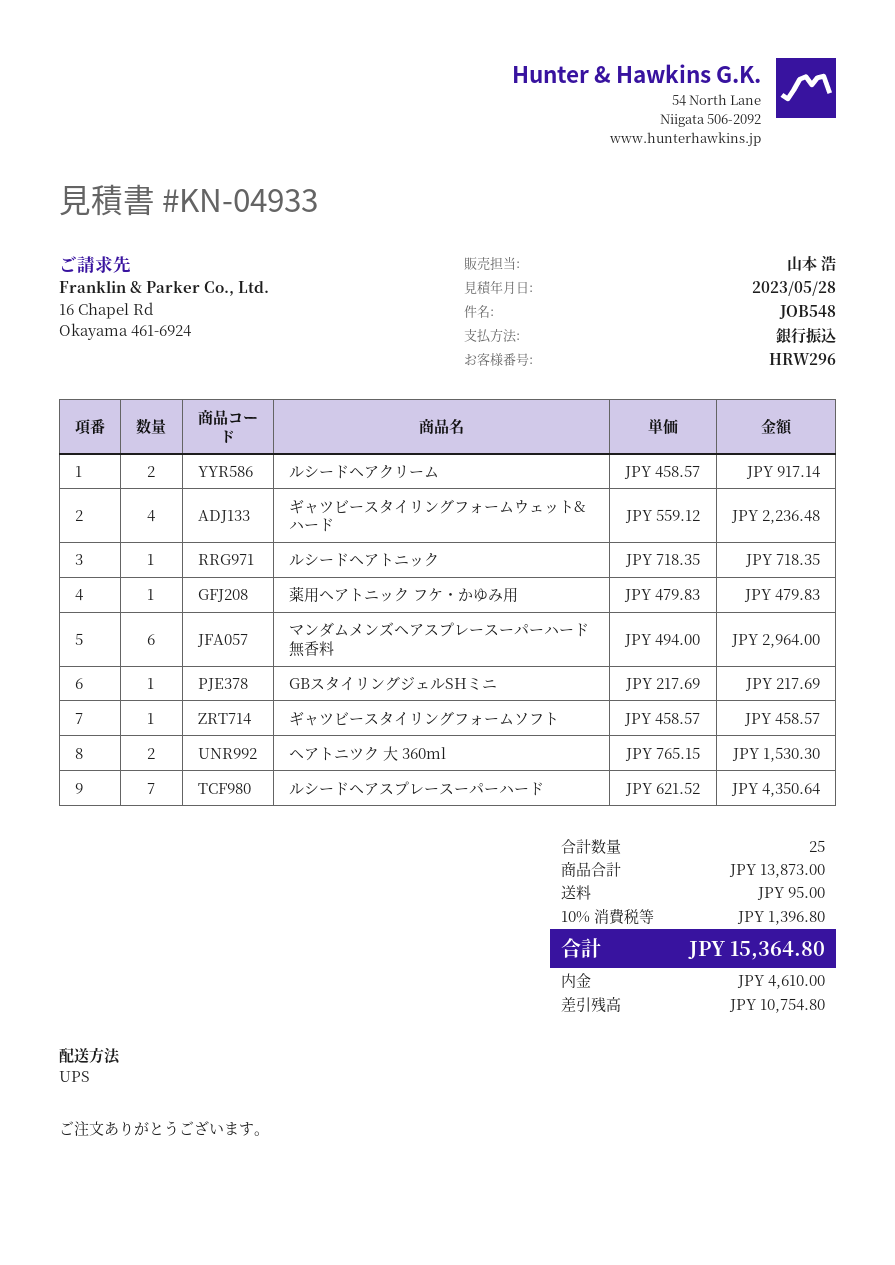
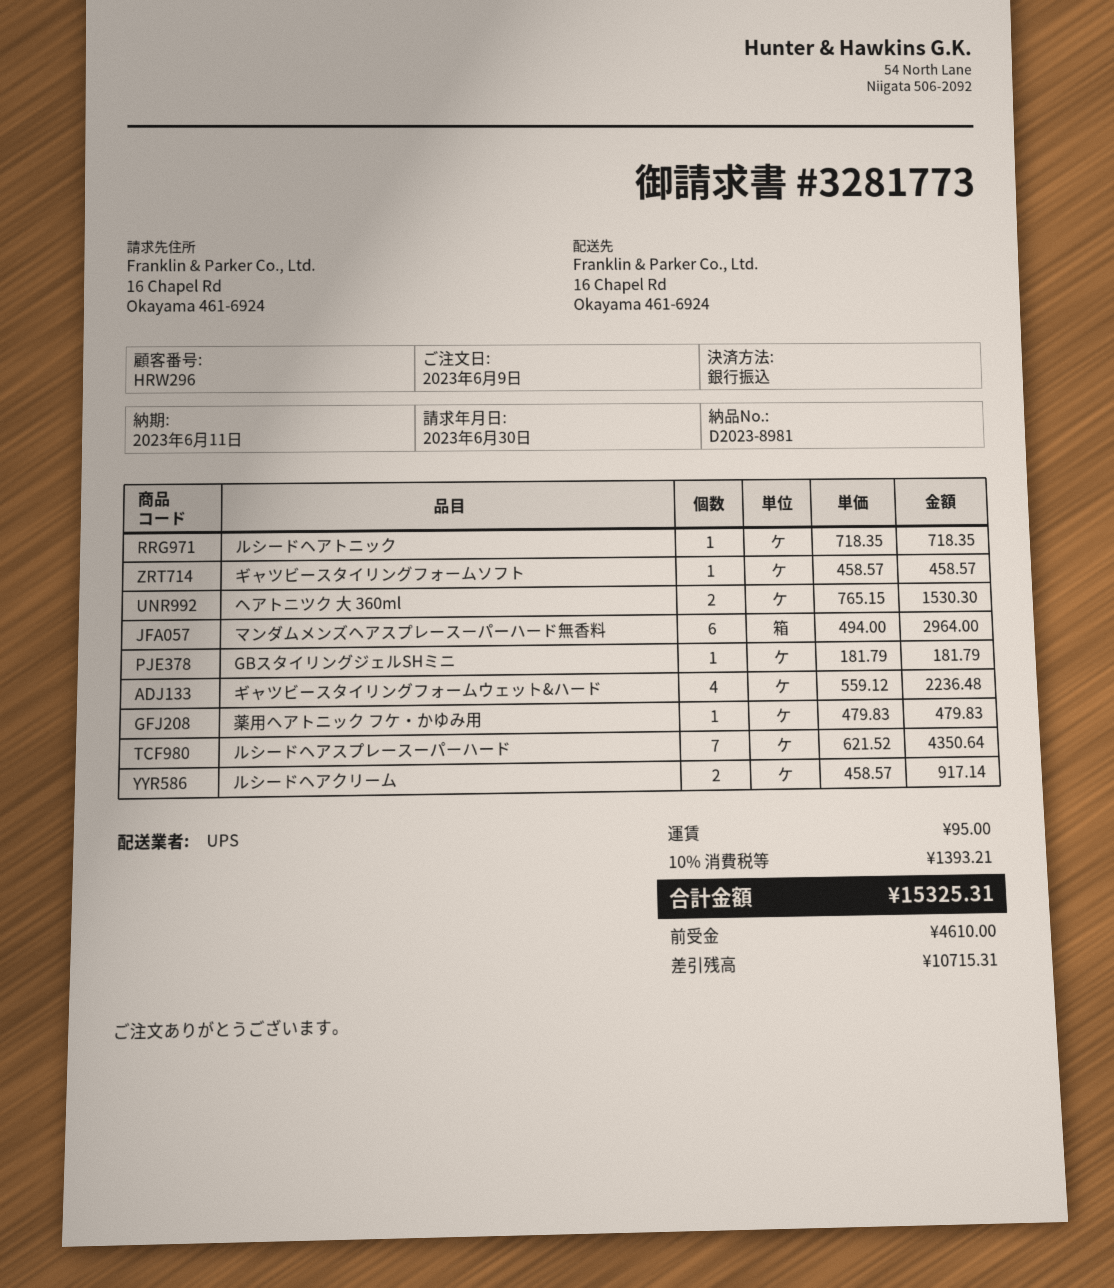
GBスタイリングジェルSHミニ: 1 x 217.69 = 217.69 -> 1 x 181.79 = 181.79
tax: 10% = 1396.80 -> 10% = 1393.21
total: 15364.80 -> 15325.31
balance: 10754.80 -> 10715.31

